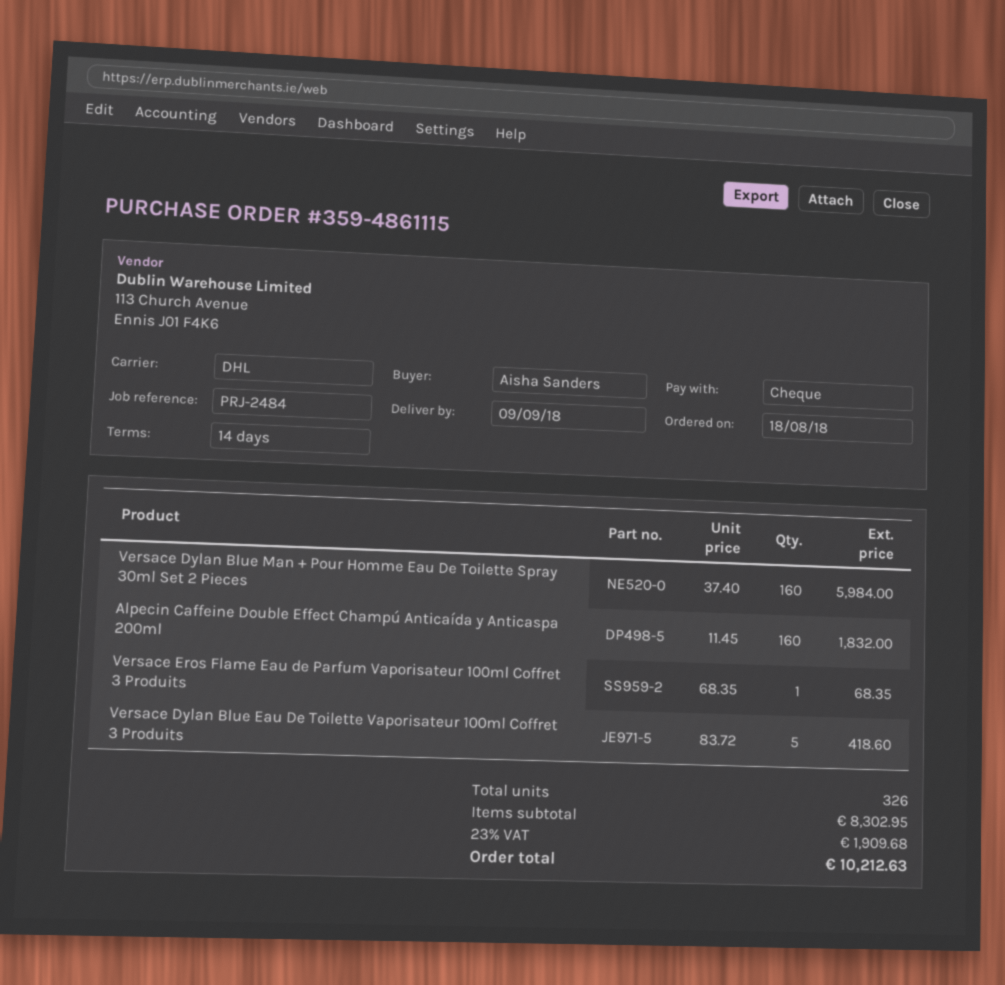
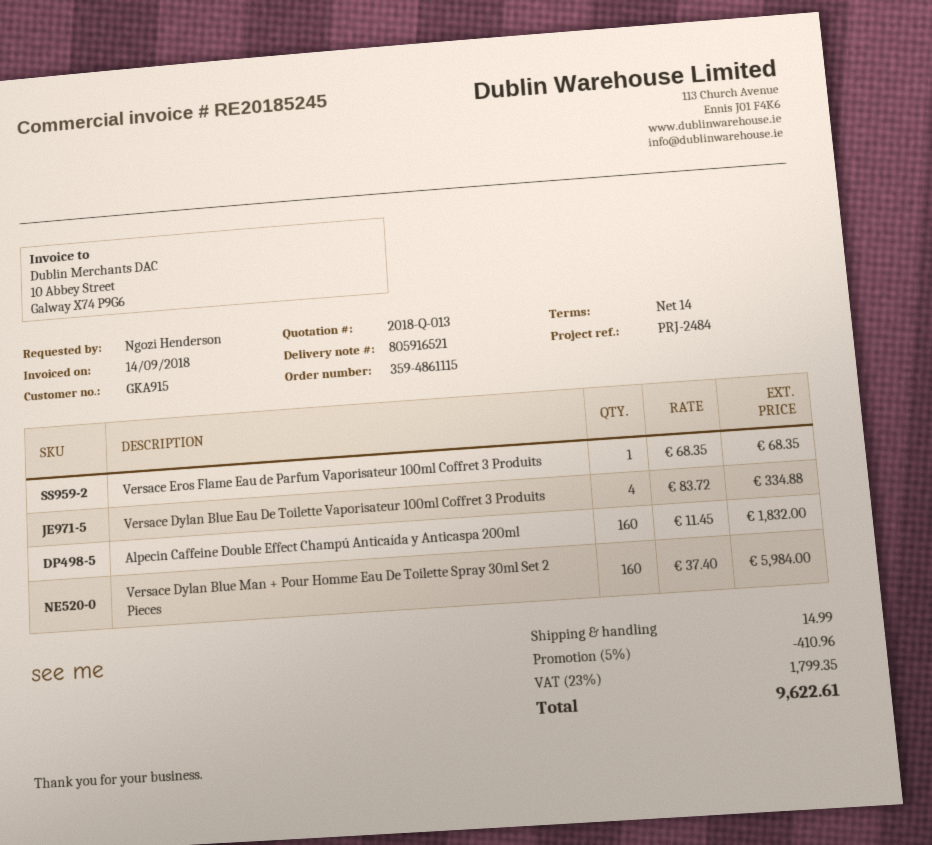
ordered by: Aisha Sanders -> Ngozi Henderson
Versace Dylan Blue Eau De Toilette Vaporisateur 100ml Coffret 3 Produits: 5 x 83.72 = 418.60 -> 4 x 83.72 = 334.88
discount: none -> 5% = 410.96
shipping: none -> 14.99
tax: 23% = 1909.68 -> 23% = 1799.35
total: 10212.63 -> 9622.61

